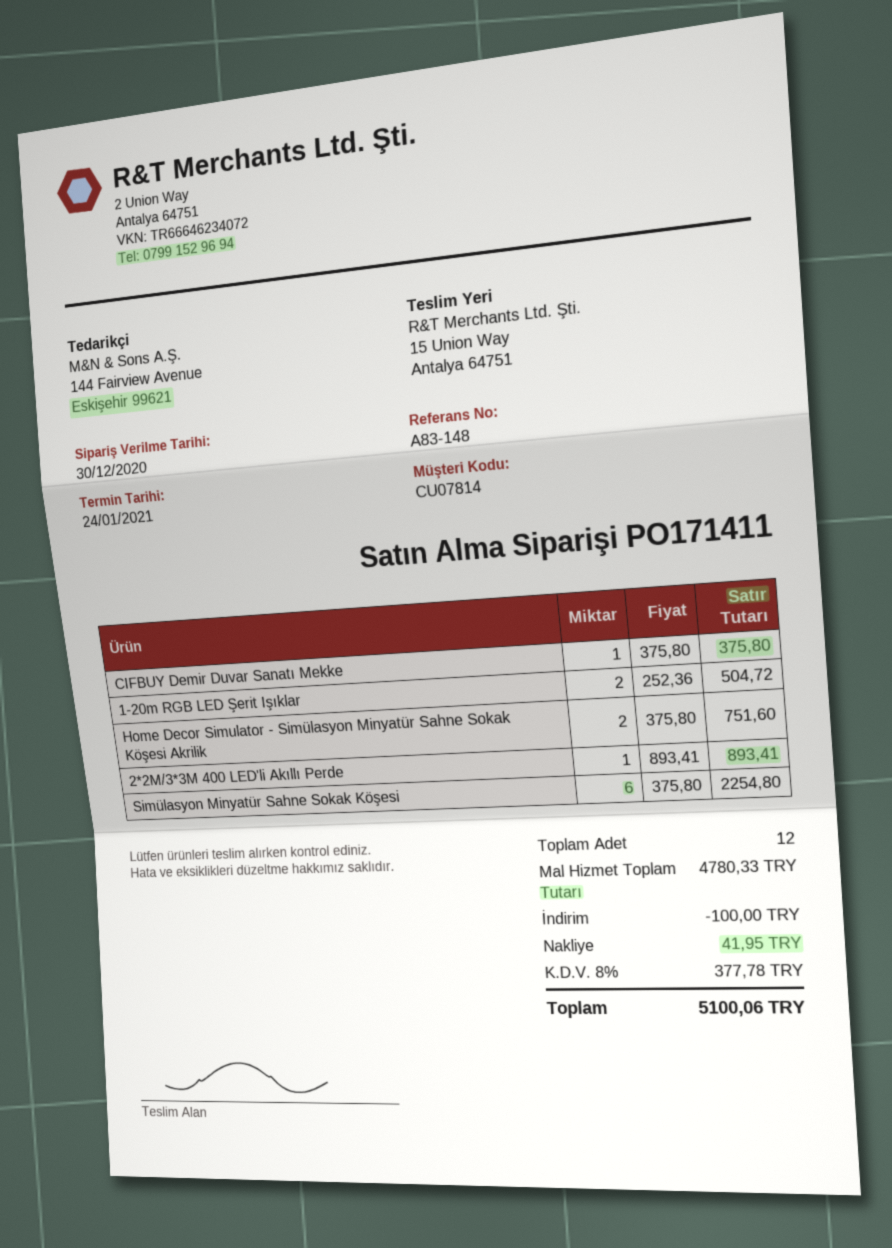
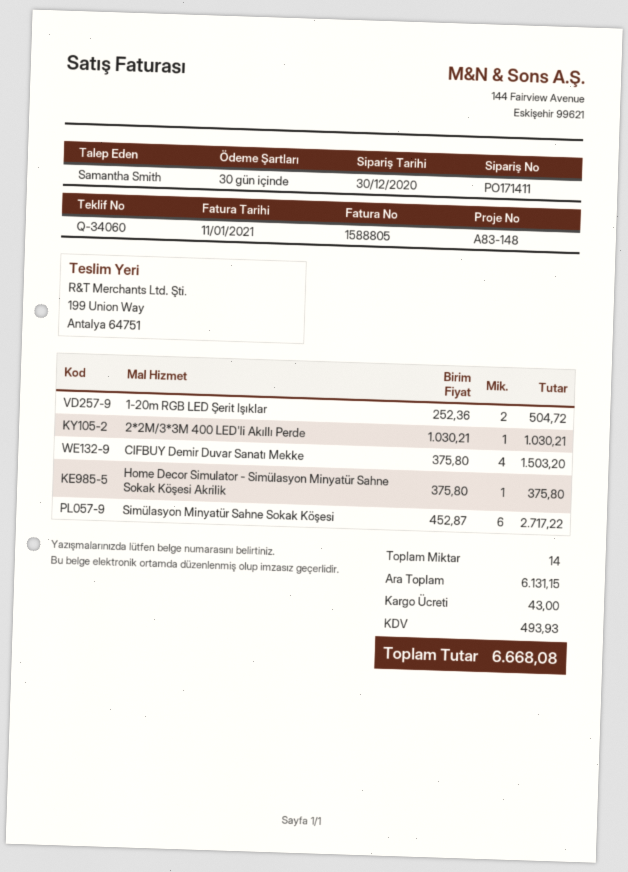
ship to: 15 Union Way, Antalya 64751 -> 199 Union Way, Antalya 64751
CIFBUY Demir Duvar Sanatı Mekke: 1 x 375.80 = 375.80 -> 4 x 375.80 = 1503.20
Home Decor Simulator - Simülasyon Minyatür Sahne Sokak Köşesi Akrilik: 2 x 375.80 = 751.60 -> 1 x 375.80 = 375.80
2*2M/3*3M 400 LED'li Akıllı Perde: 1 x 893.41 = 893.41 -> 1 x 1030.21 = 1030.21
Simülasyon Minyatür Sahne Sokak Köşesi: 6 x 375.80 = 2254.80 -> 6 x 452.87 = 2717.22
total quantity: 12 -> 14
subtotal: 4780.33 -> 6131.15
discount: 100.00 -> none
shipping: 41.95 -> 43.00
tax: 377.78 -> 493.93
total: 5100.06 -> 6668.08

